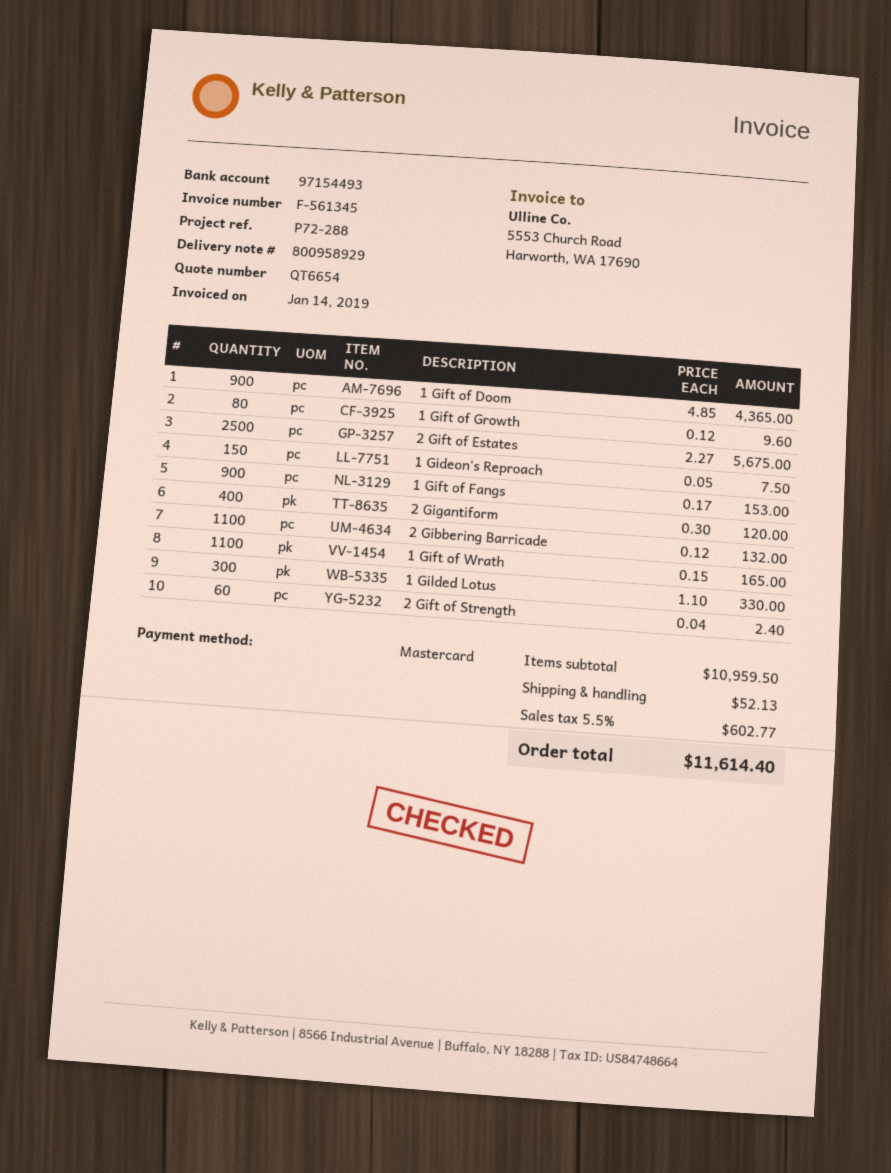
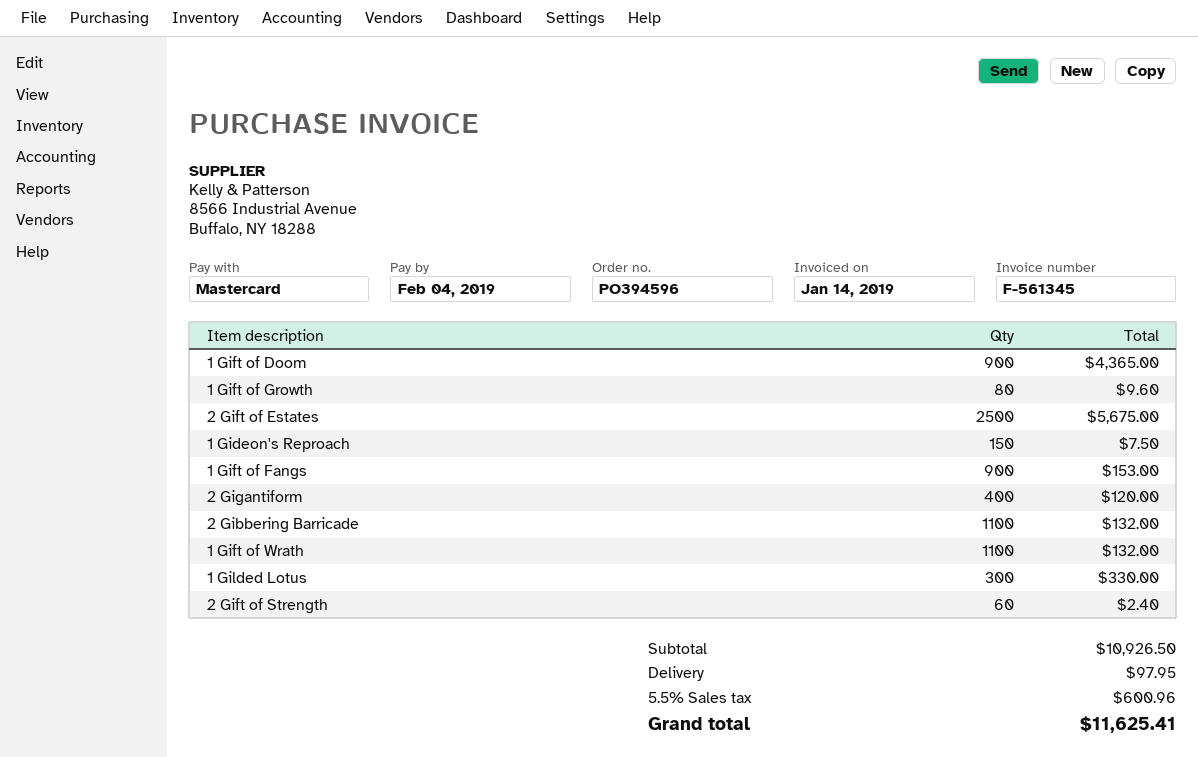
1 Gift of Wrath: 1100 for 165.00 -> 1100 for 132.00
subtotal: 10959.50 -> 10926.50
shipping: 52.13 -> 97.95
tax: 5.5% = 602.77 -> 5.5% = 600.96
total: 11614.40 -> 11625.41

